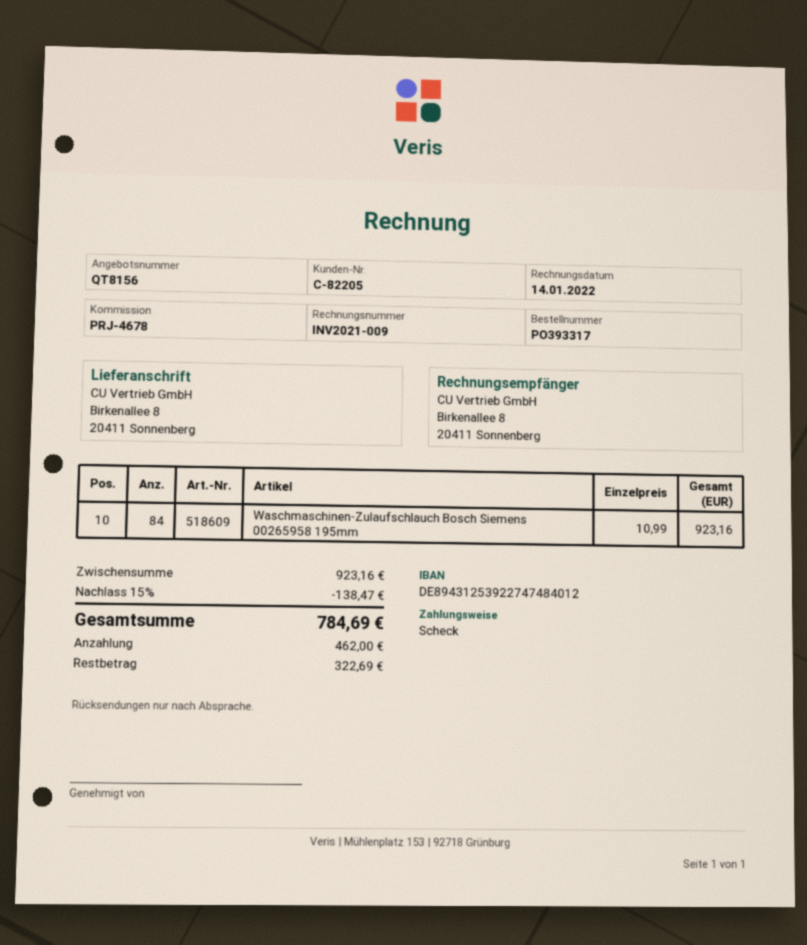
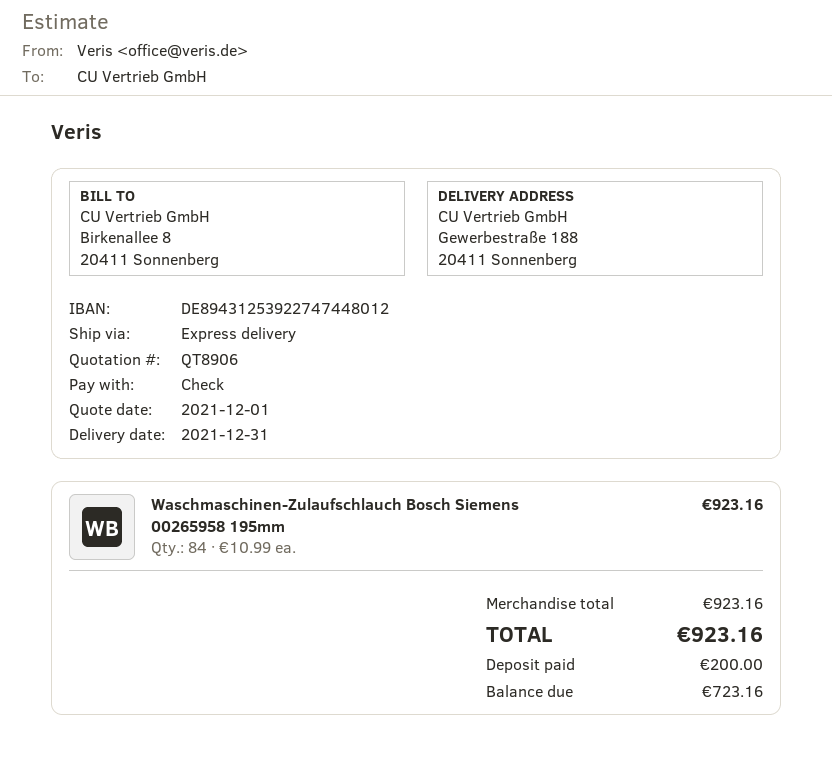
quote number: QT8156 -> QT8906
bank account: DE89431253922747484012 -> DE89431253922747448012
ship to: Birkenallee 8, 20411 Sonnenberg -> Gewerbestraße 188, 20411 Sonnenberg
discount: 15% = 138.47 -> none
total: 784.69 -> 923.16
deposit: 462.00 -> 200.00
balance: 322.69 -> 723.16

